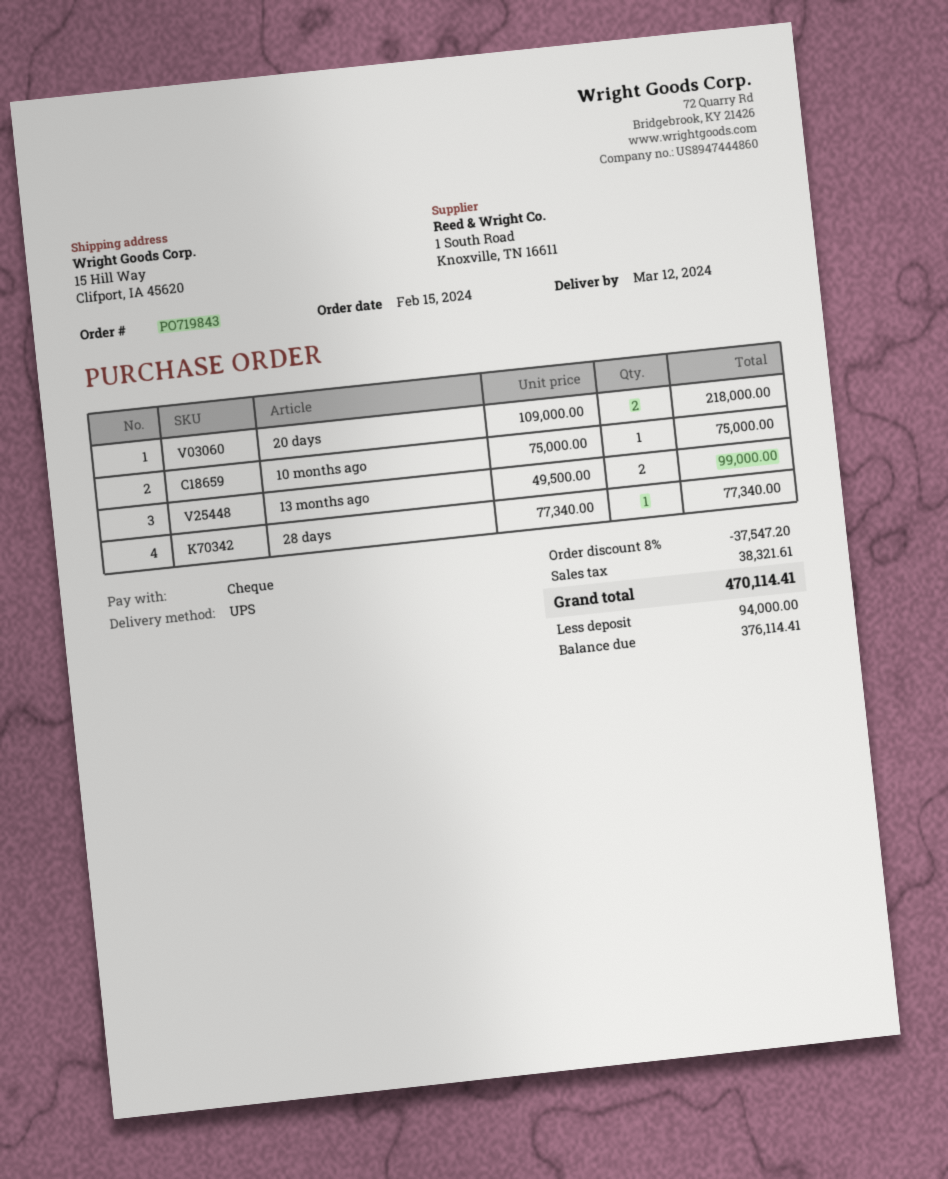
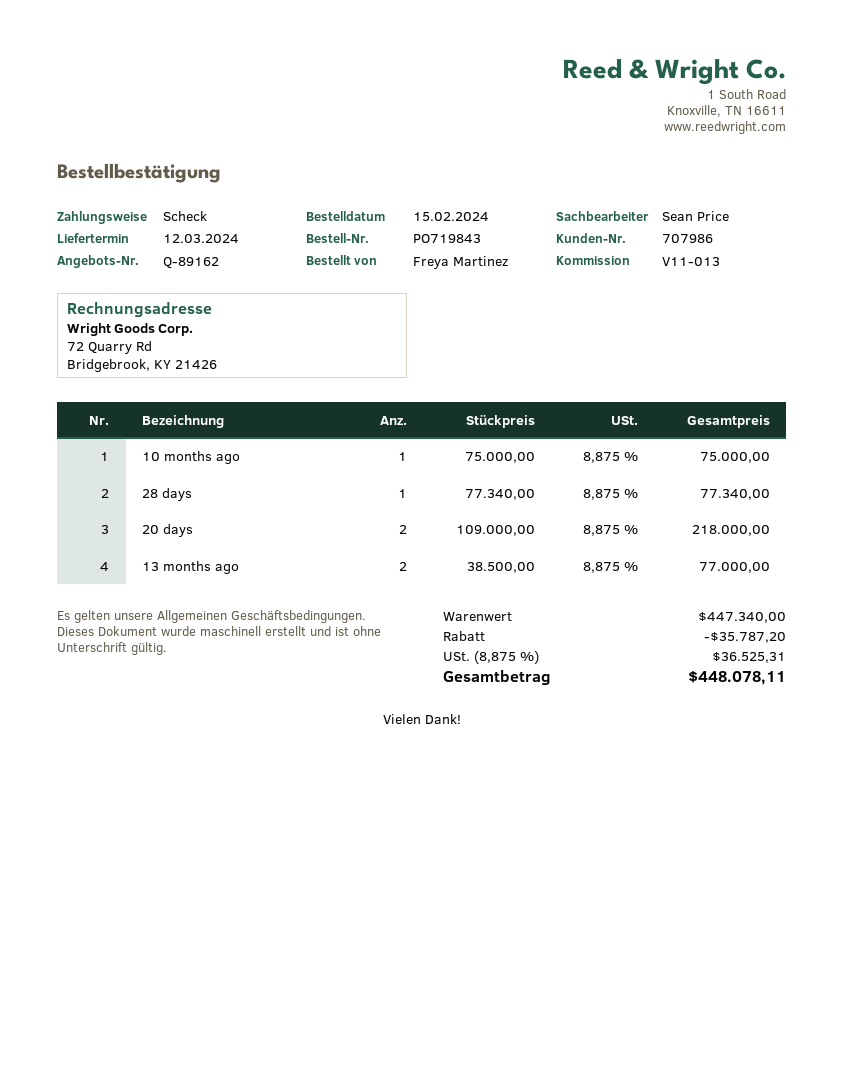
13 months ago: 2 x 49500.00 = 99000.00 -> 2 x 38500.00 = 77000.00
discount: 37547.20 -> 35787.20
tax: 38321.61 -> 36525.31
total: 470114.41 -> 448078.11

